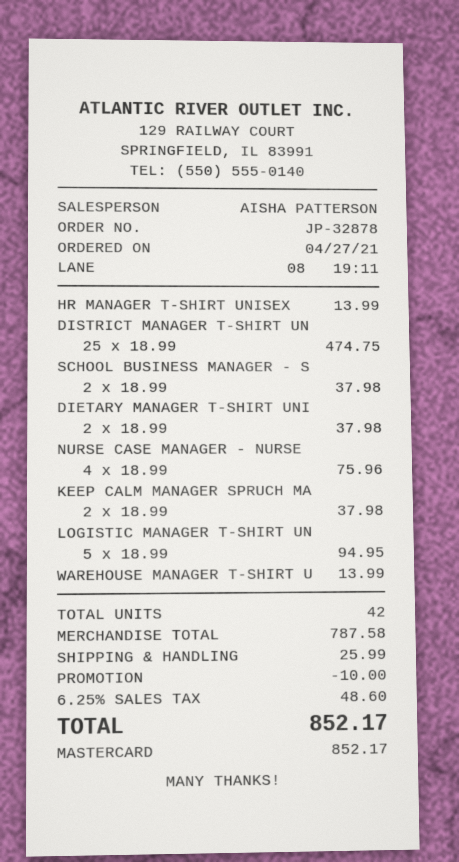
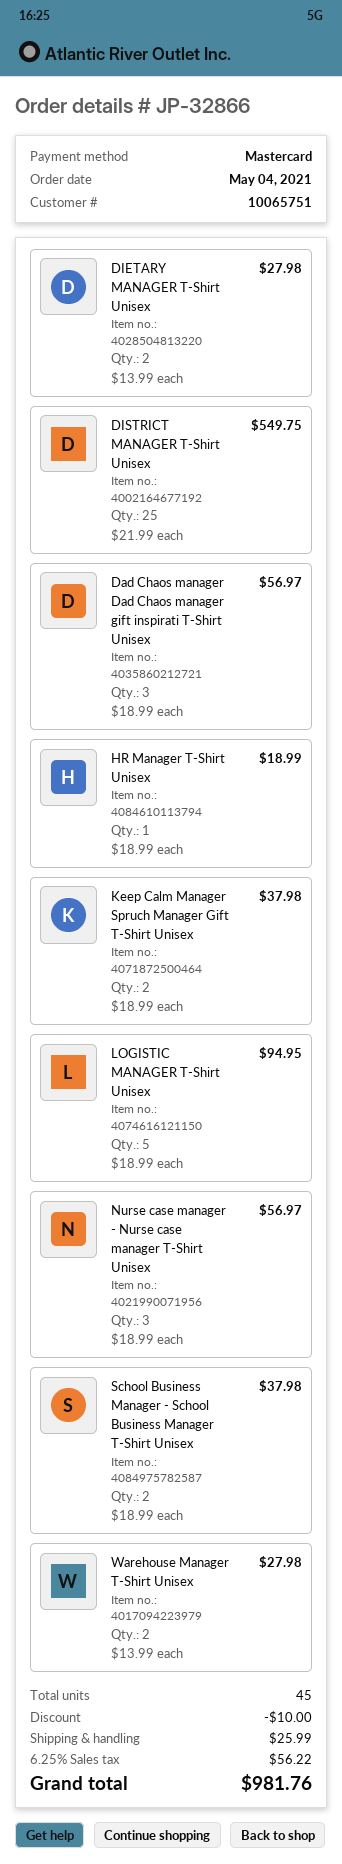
order number: JP-32878 -> JP-32866
order date: 2021-04-27 -> 2021-05-04
HR MANAGER T-SHIRT UNISEX: 1 x 13.99 = 13.99 -> 1 x 18.99 = 18.99
DISTRICT MANAGER T-SHIRT UN: 25 x 18.99 = 474.75 -> 25 x 21.99 = 549.75
DIETARY MANAGER T-SHIRT UNI: 2 x 18.99 = 37.98 -> 2 x 13.99 = 27.98
NURSE CASE MANAGER - NURSE: 4 x 18.99 = 75.96 -> 3 x 18.99 = 56.97
WAREHOUSE MANAGER T-SHIRT U: 1 x 13.99 = 13.99 -> 2 x 13.99 = 27.98
Dad Chaos manager Dad Chaos manager gift inspirati T-Shirt Unisex: none -> 3 x 18.99 = 56.97
total quantity: 42 -> 45
tax: 6.25% = 48.60 -> 6.25% = 56.22
total: 852.17 -> 981.76

